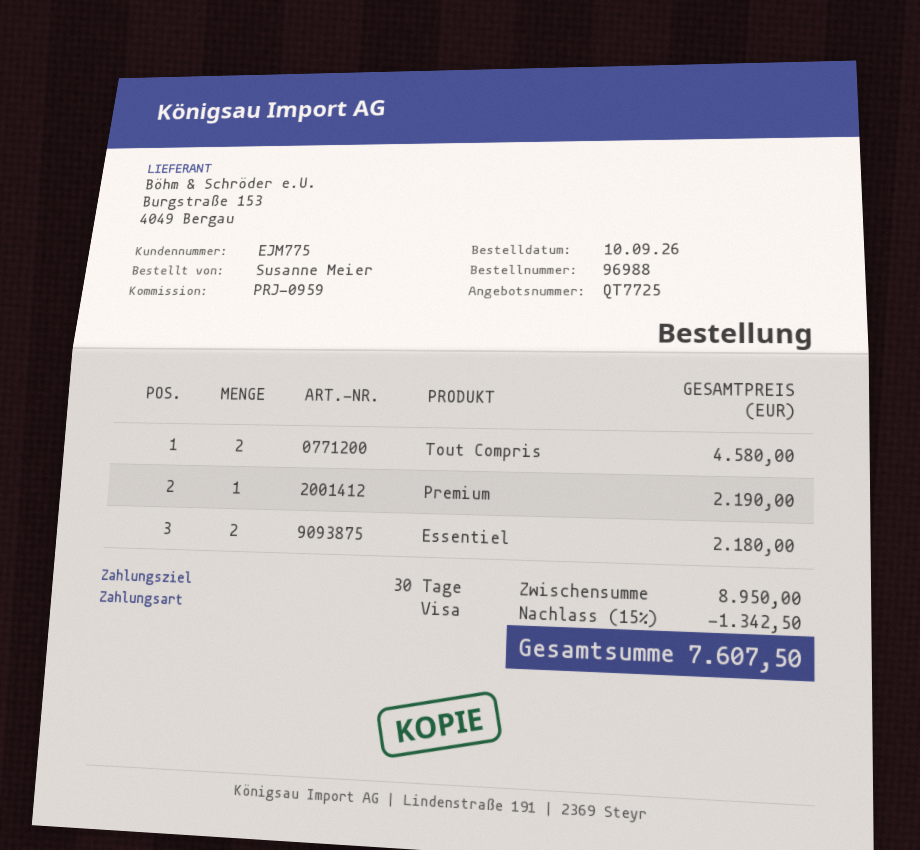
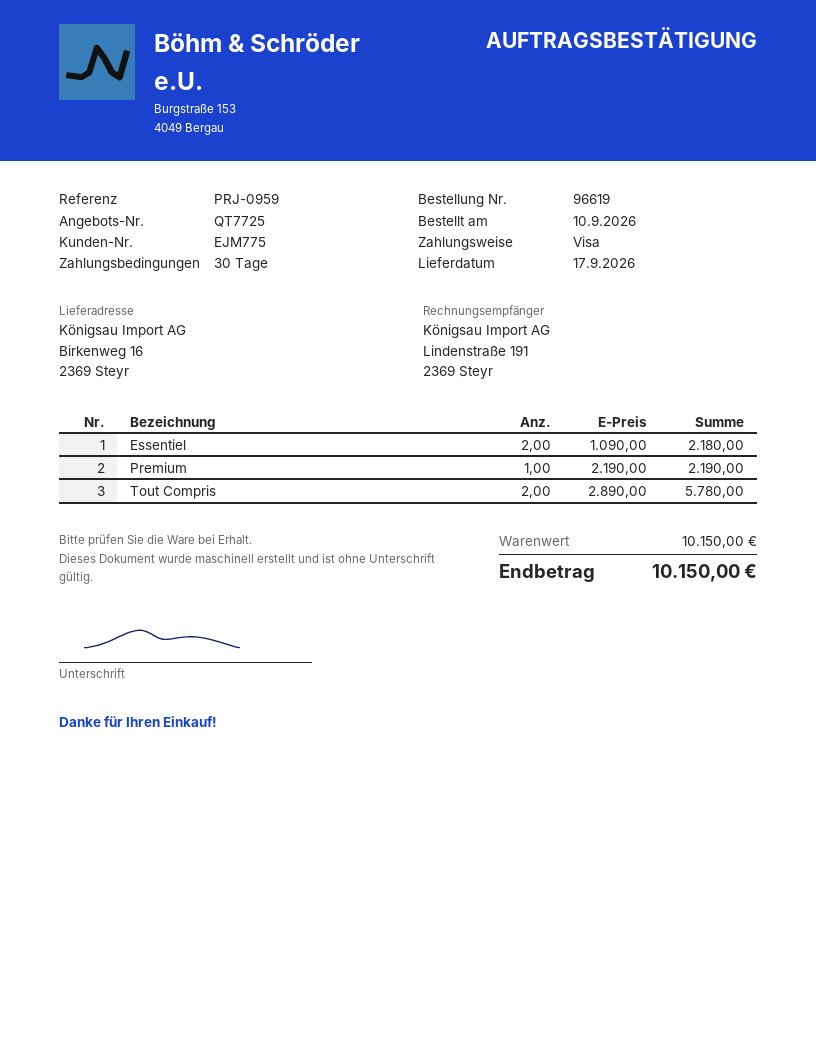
order number: 96988 -> 96619
Tout Compris: 2 for 4580.00 -> 2 for 5780.00
subtotal: 8950.00 -> 10150.00
discount: 15% = 1342.50 -> none
total: 7607.50 -> 10150.00

